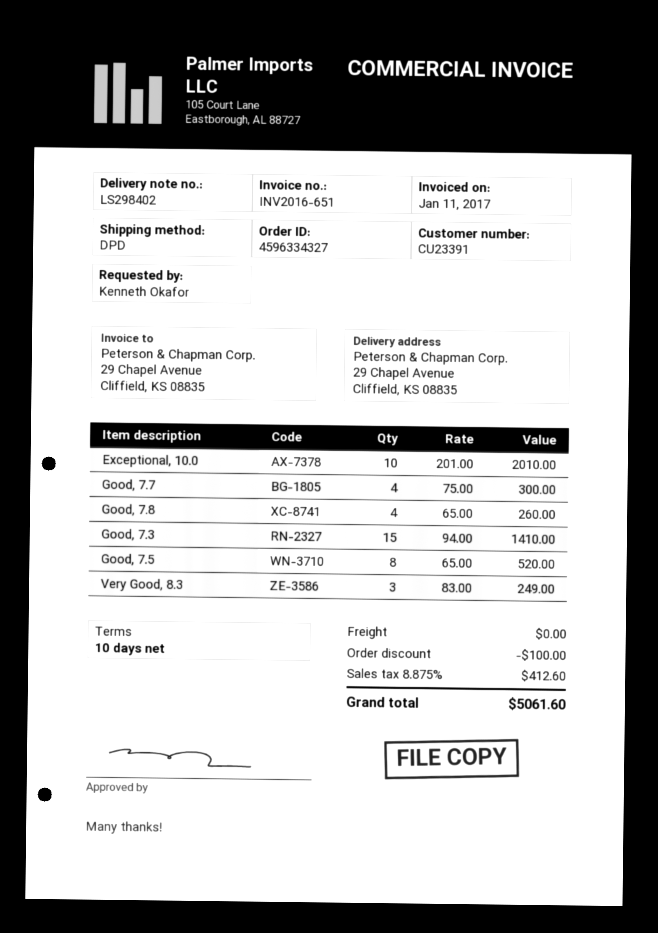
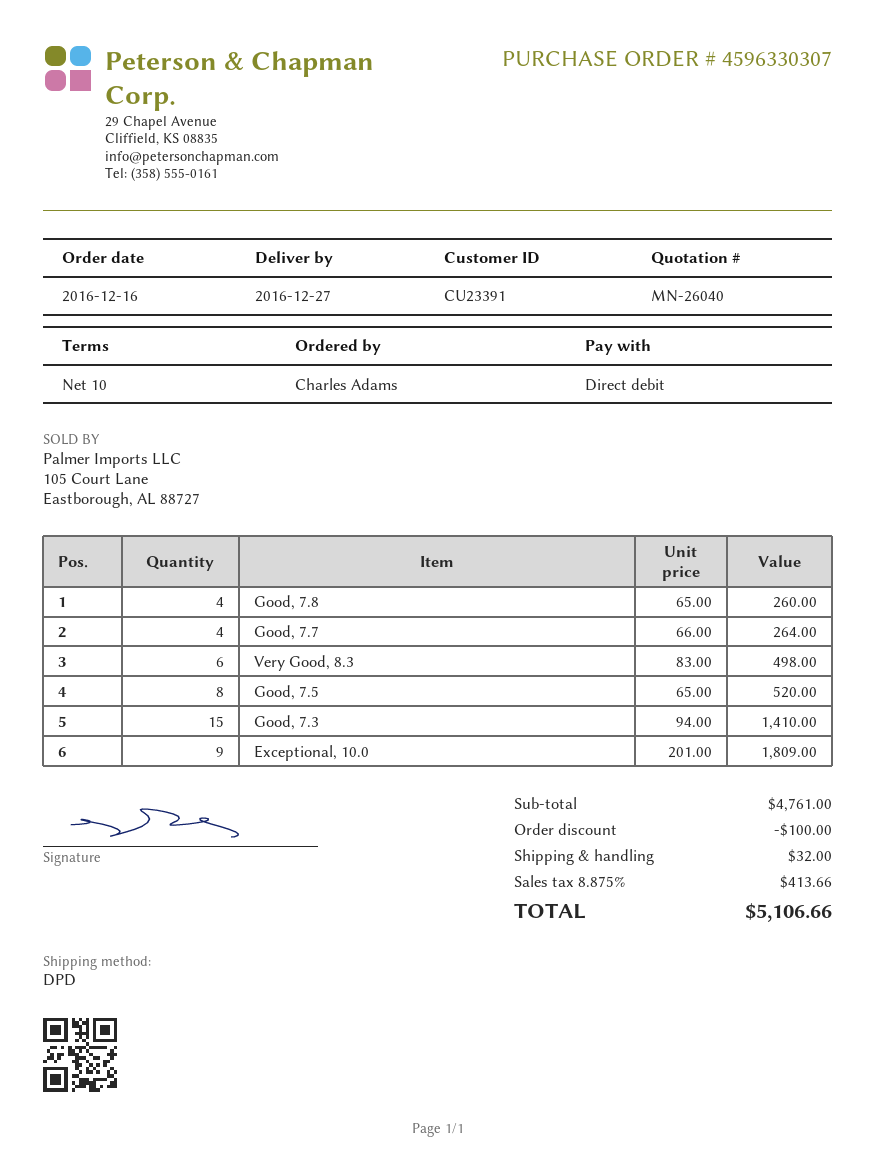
order number: 4596334327 -> 4596330307
ordered by: Kenneth Okafor -> Charles Adams
Exceptional, 10.0: 10 x 201.00 = 2010.00 -> 9 x 201.00 = 1809.00
Good, 7.7: 4 x 75.00 = 300.00 -> 4 x 66.00 = 264.00
Very Good, 8.3: 3 x 83.00 = 249.00 -> 6 x 83.00 = 498.00
shipping: 0.00 -> 32.00
tax: 8.875% = 412.60 -> 8.875% = 413.66
total: 5061.60 -> 5106.66

